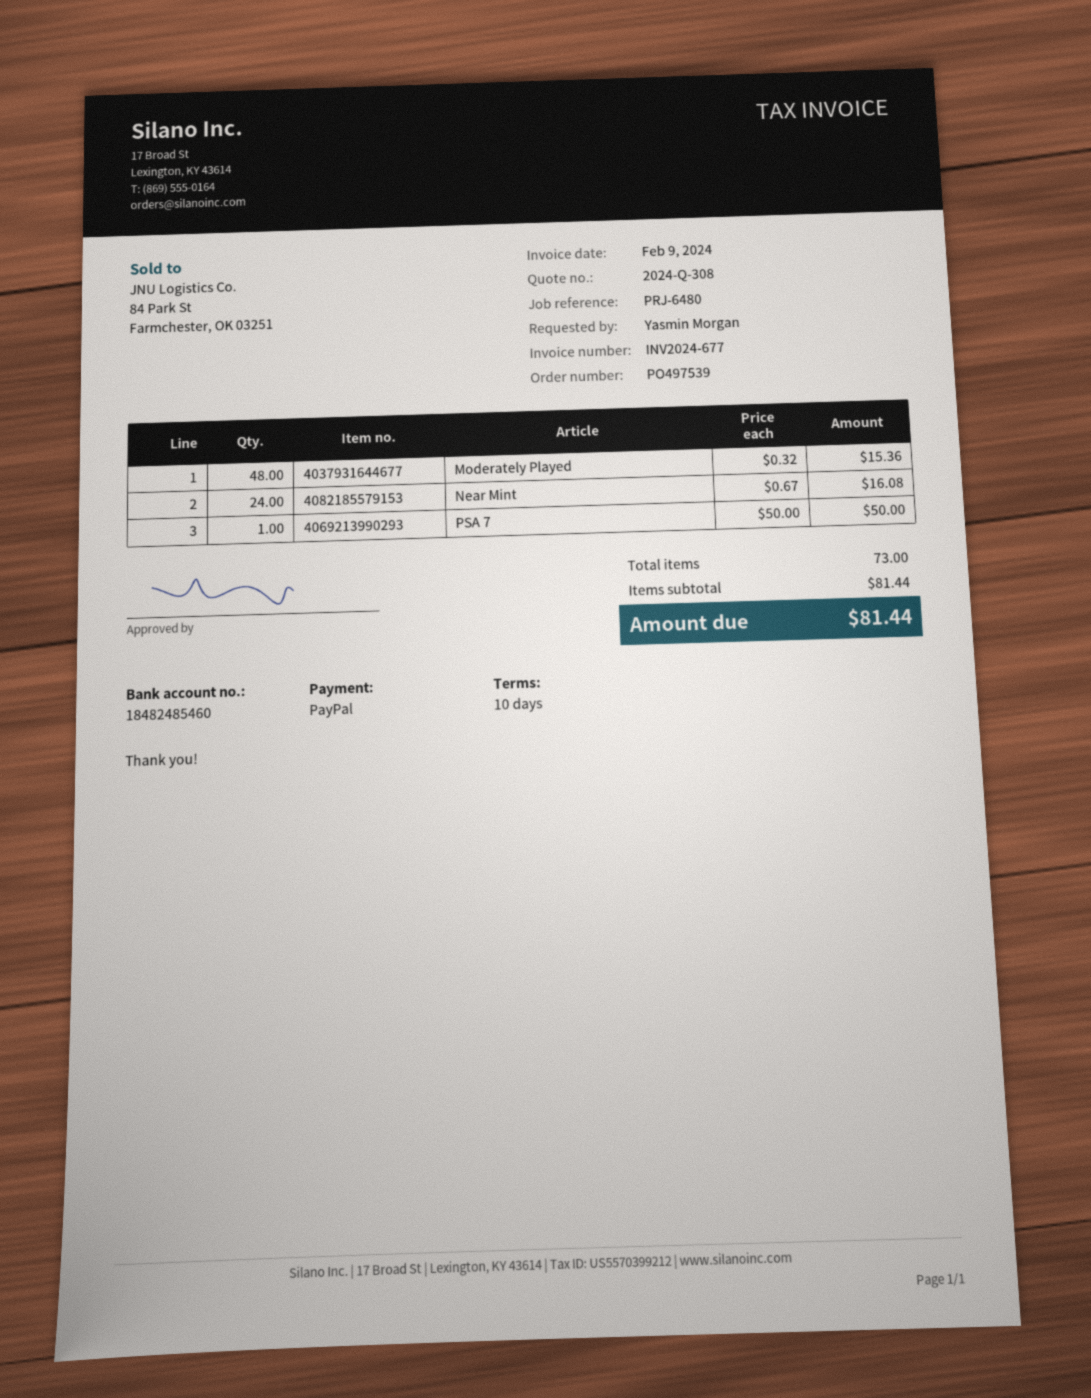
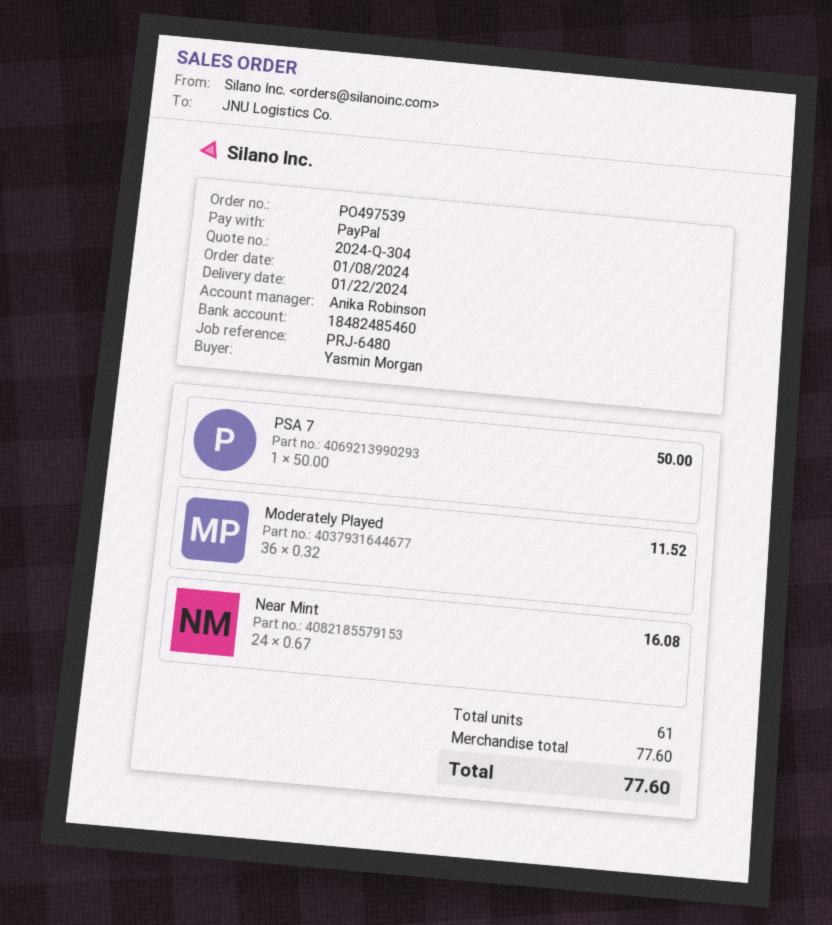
quote number: 2024-Q-308 -> 2024-Q-304
Moderately Played: 48 x 0.32 = 15.36 -> 36 x 0.32 = 11.52
total quantity: 73 -> 61
subtotal: 81.44 -> 77.60
total: 81.44 -> 77.60

